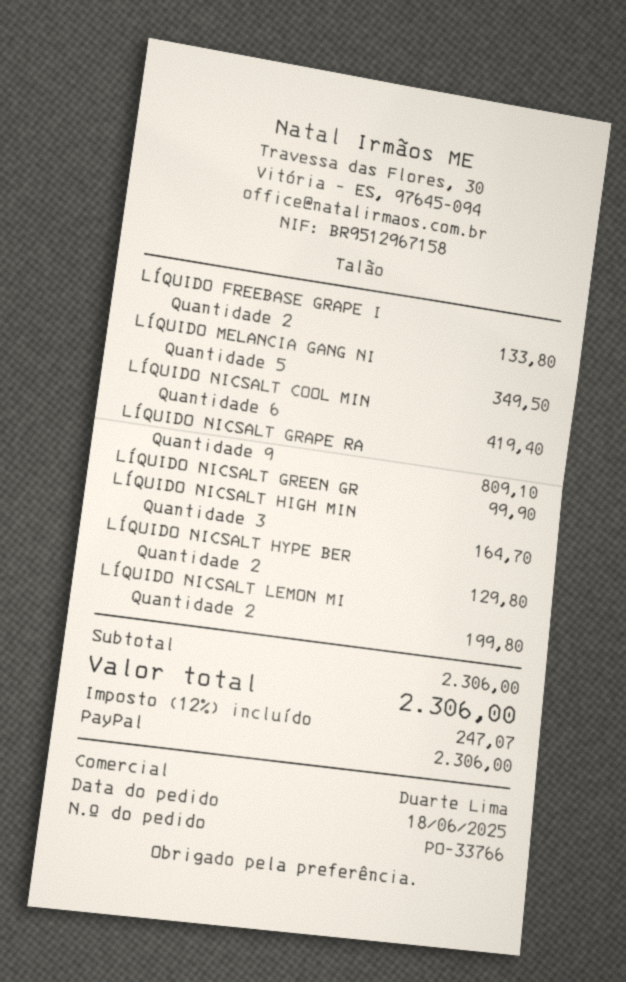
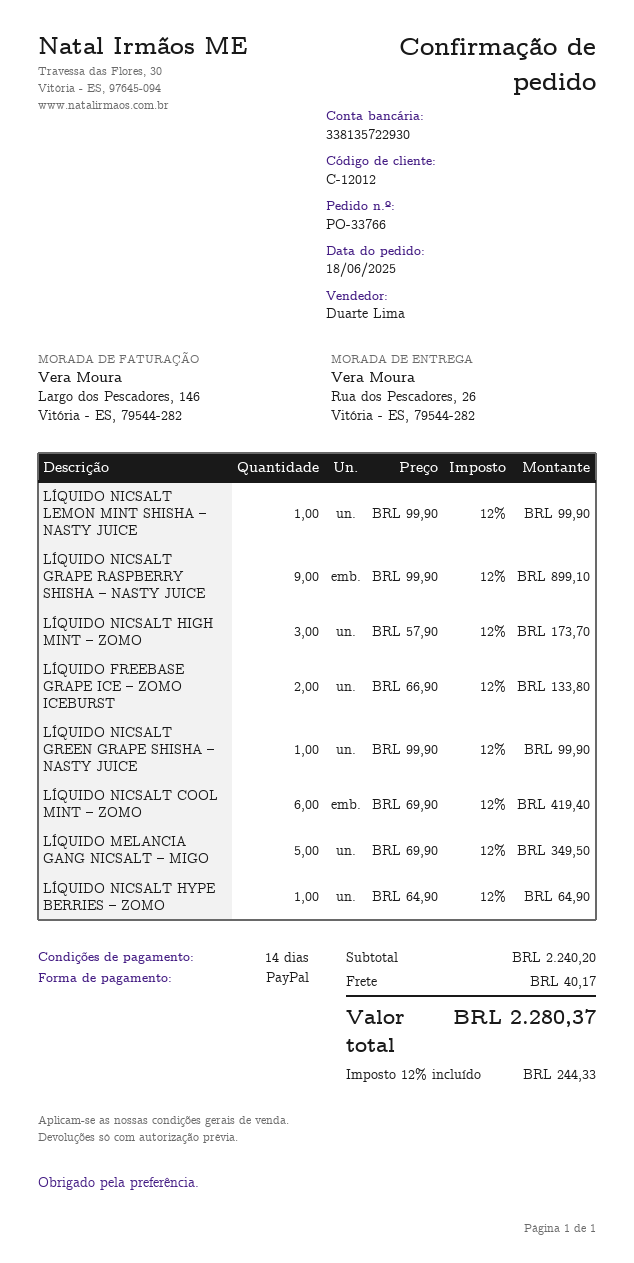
LÍQUIDO NICSALT GRAPE RA: 9 for 809.10 -> 9 for 899.10
LÍQUIDO NICSALT HIGH MIN: 3 for 164.70 -> 3 for 173.70
LÍQUIDO NICSALT HYPE BER: 2 for 129.80 -> 1 for 64.90
LÍQUIDO NICSALT LEMON MI: 2 for 199.80 -> 1 for 99.90
subtotal: 2306.00 -> 2240.20
shipping: none -> 40.17
tax: 12% = 247.07 -> 12% = 244.33
total: 2306.00 -> 2280.37

